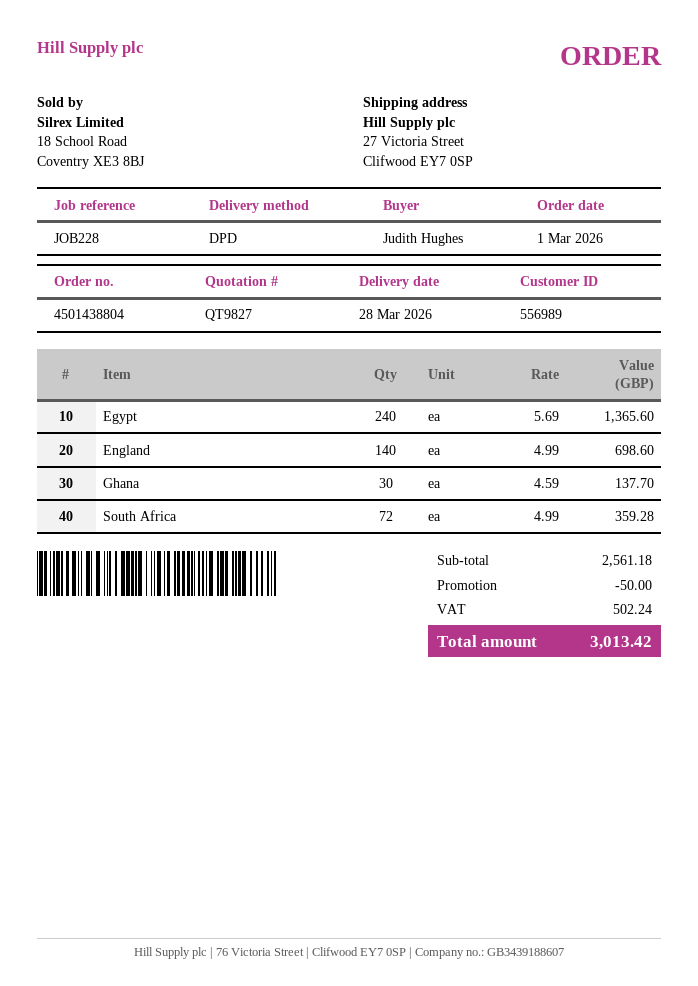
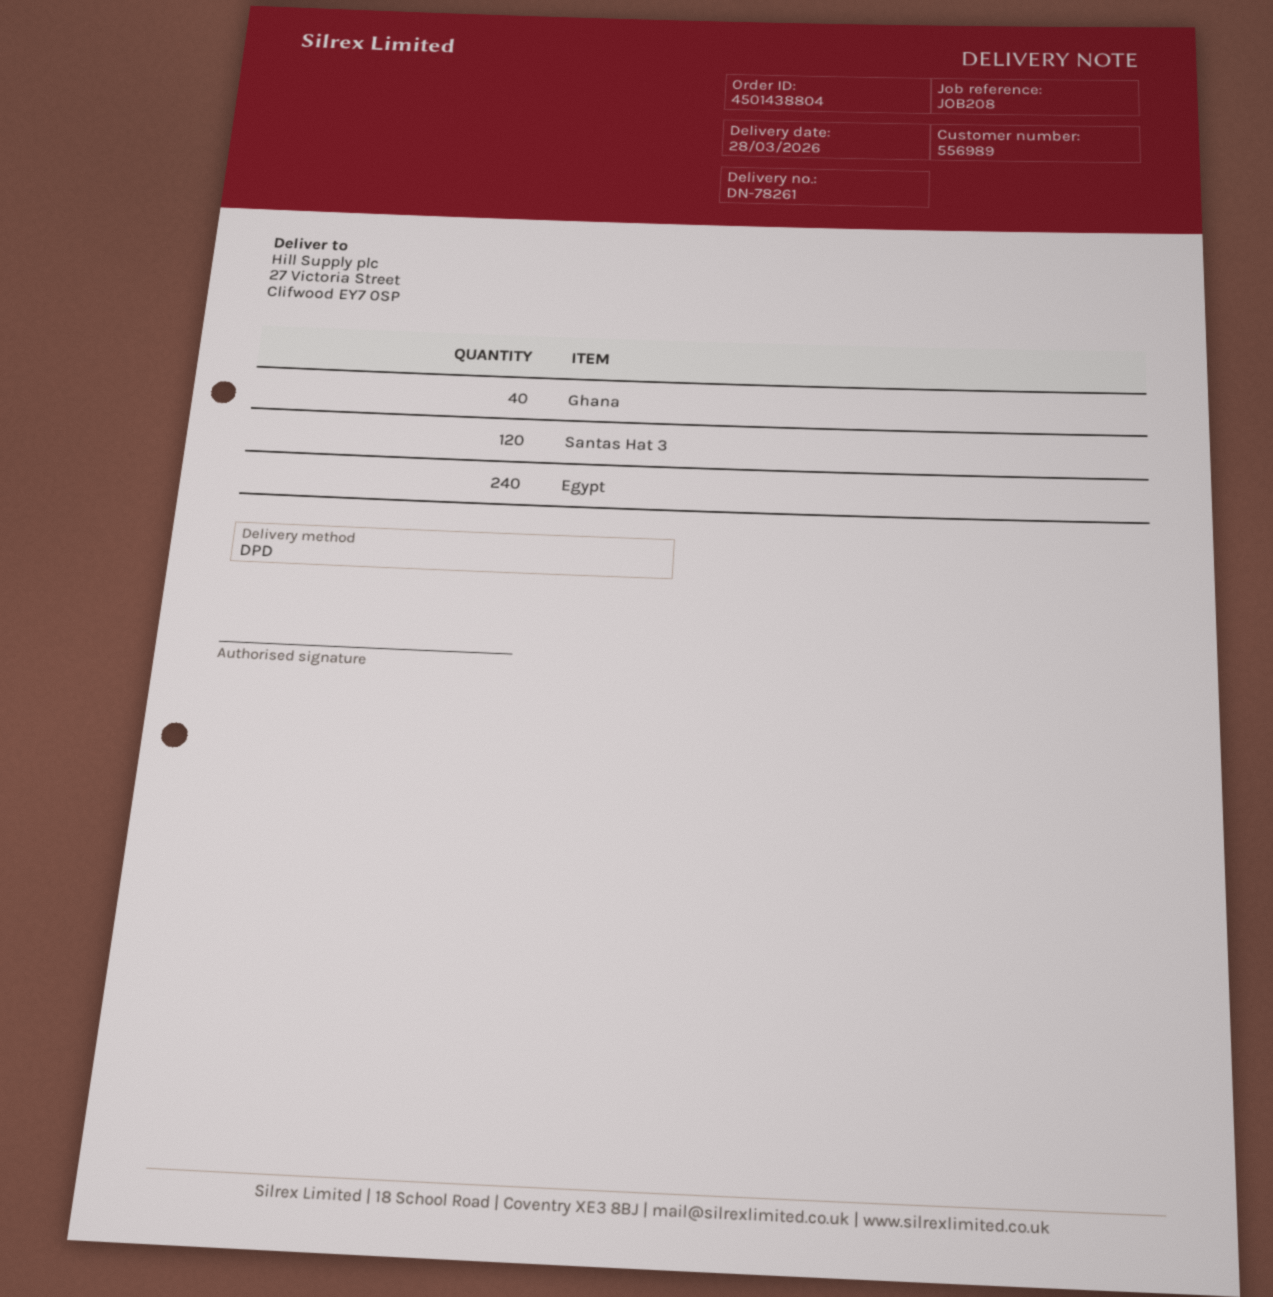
reference: JOB228 -> JOB208
England: 140 -> none
Ghana: 30 -> 40
South Africa: 72 -> none
Santas Hat 3: none -> 120

